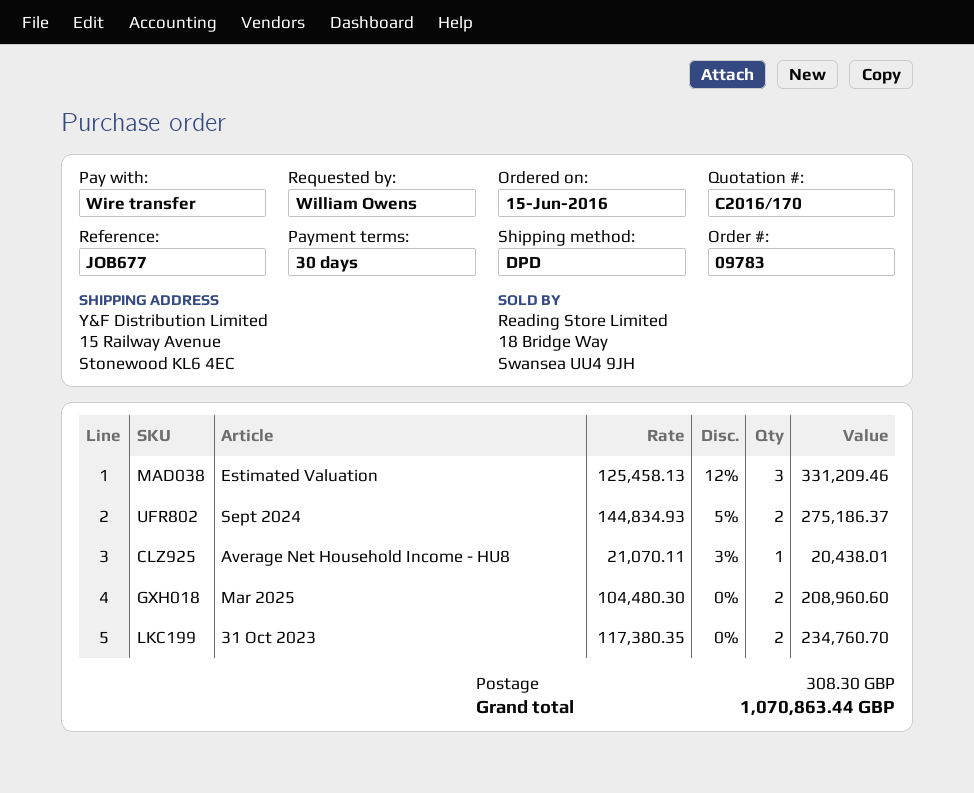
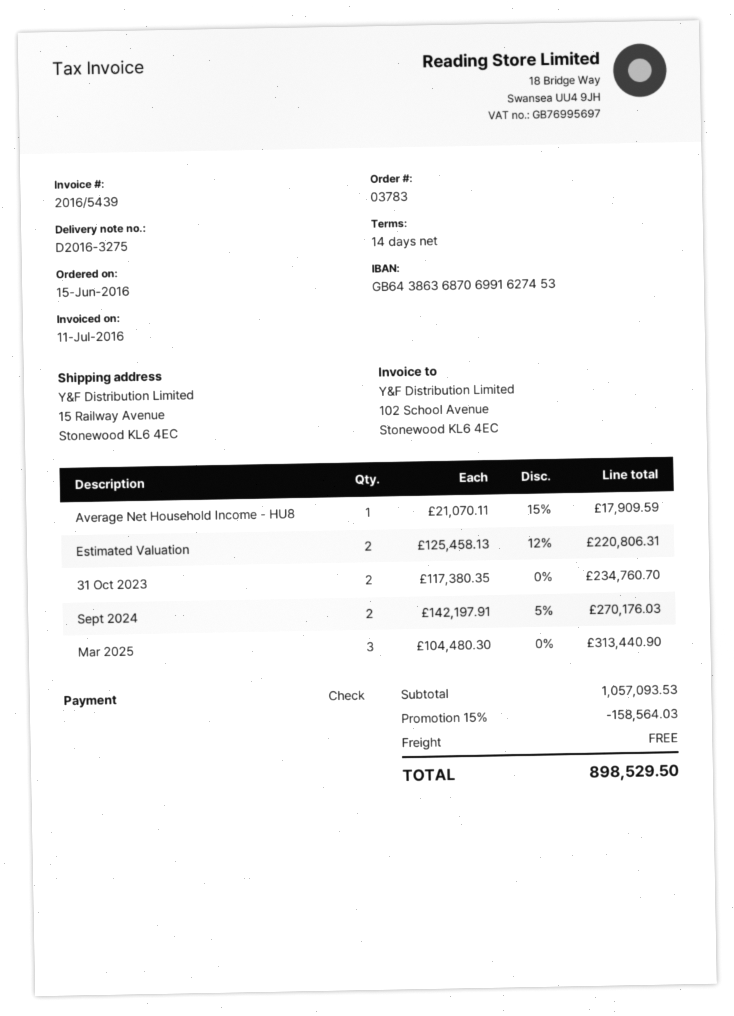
order number: 09783 -> 03783
payment terms: 30 days -> 14 days
payment method: bank transfer -> cheque
Estimated Valuation: 3 x 125458.13 - 12% = 331209.46 -> 2 x 125458.13 - 12% = 220806.31
Sept 2024: 2 x 144834.93 - 5% = 275186.37 -> 2 x 142197.91 - 5% = 270176.03
Average Net Household Income - HU8: 1 x 21070.11 - 3% = 20438.01 -> 1 x 21070.11 - 15% = 17909.59
Mar 2025: 2 x 104480.30 = 208960.60 -> 3 x 104480.30 = 313440.90
discount: none -> 15% = 158564.03
shipping: 308.30 -> 0.00
total: 1070863.44 -> 898529.50

